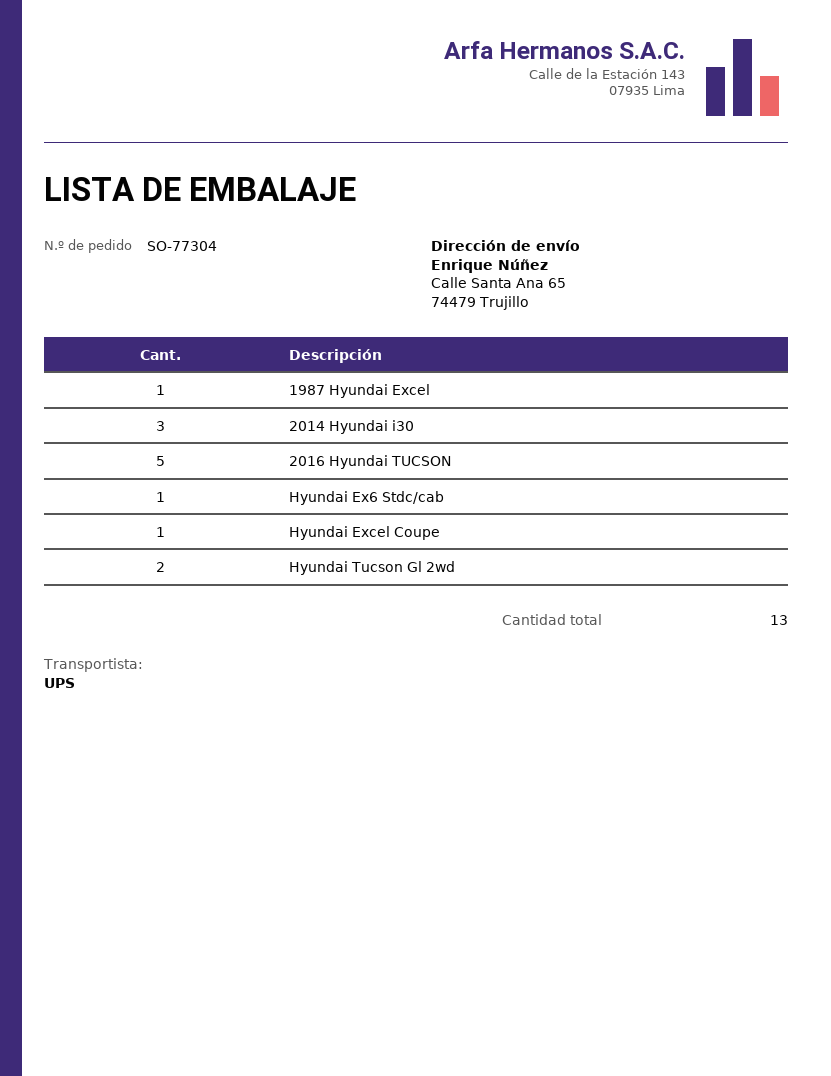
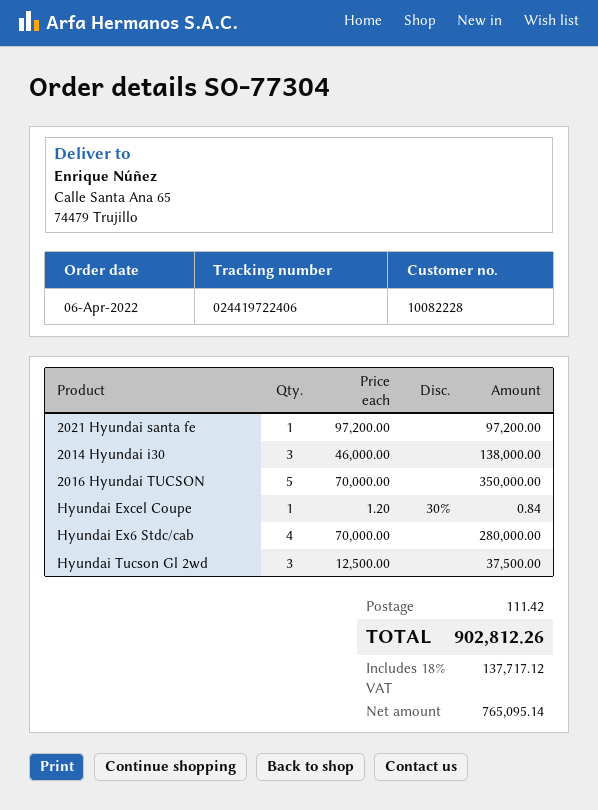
1987 Hyundai Excel: 1 -> none
Hyundai Ex6 Stdc/cab: 1 -> 4
Hyundai Tucson Gl 2wd: 2 -> 3
2021 Hyundai santa fe: none -> 1

